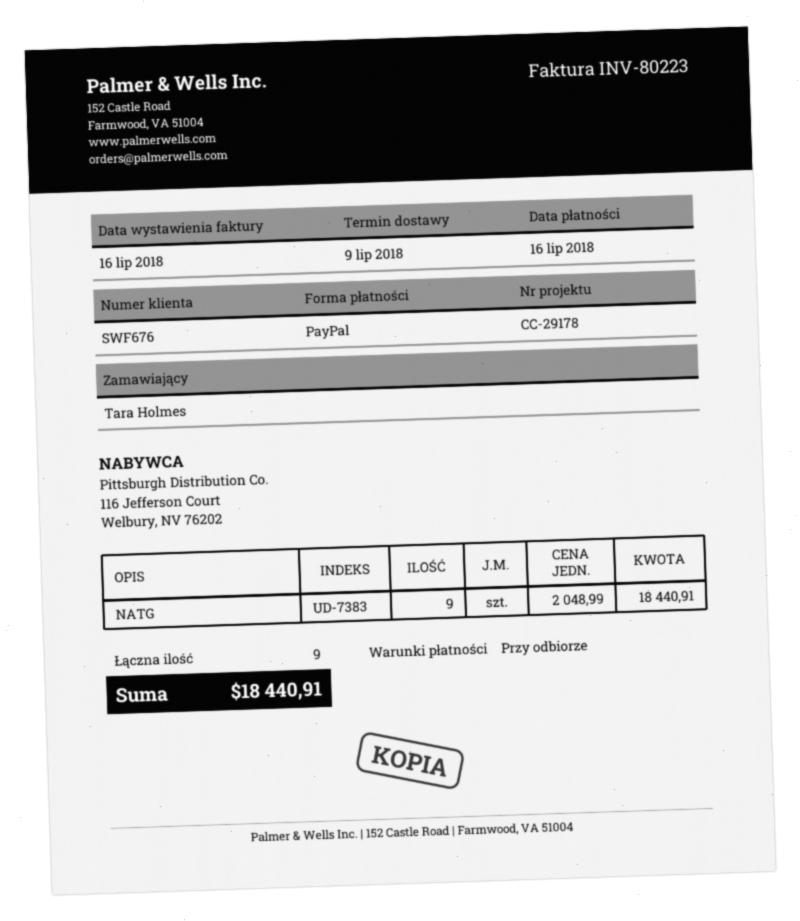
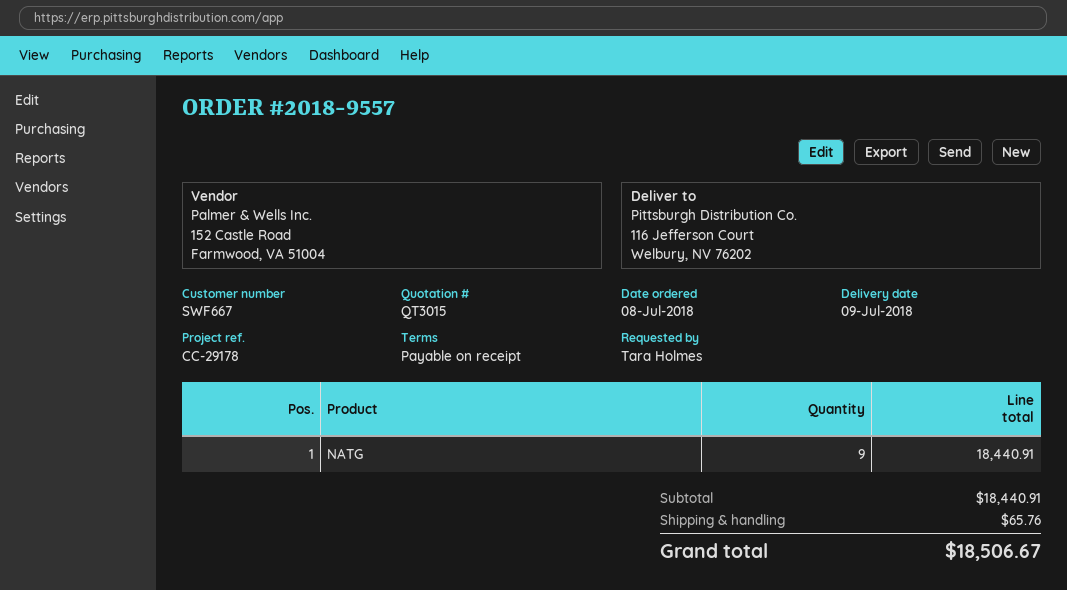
customer number: SWF676 -> SWF667
shipping: none -> 65.76
total: 18440.91 -> 18506.67

